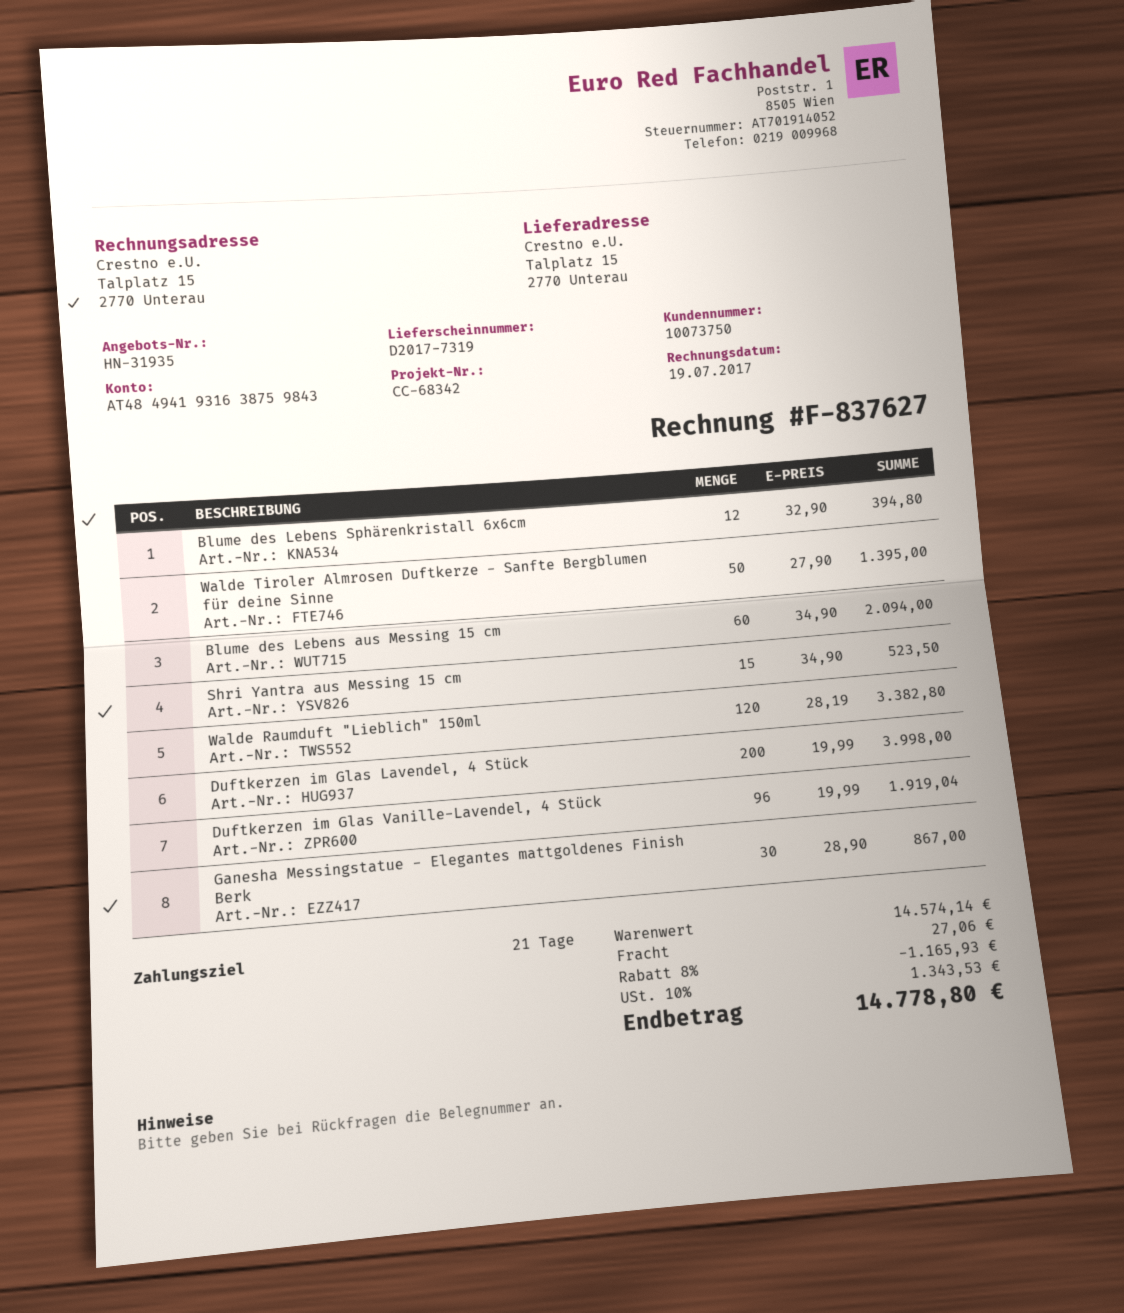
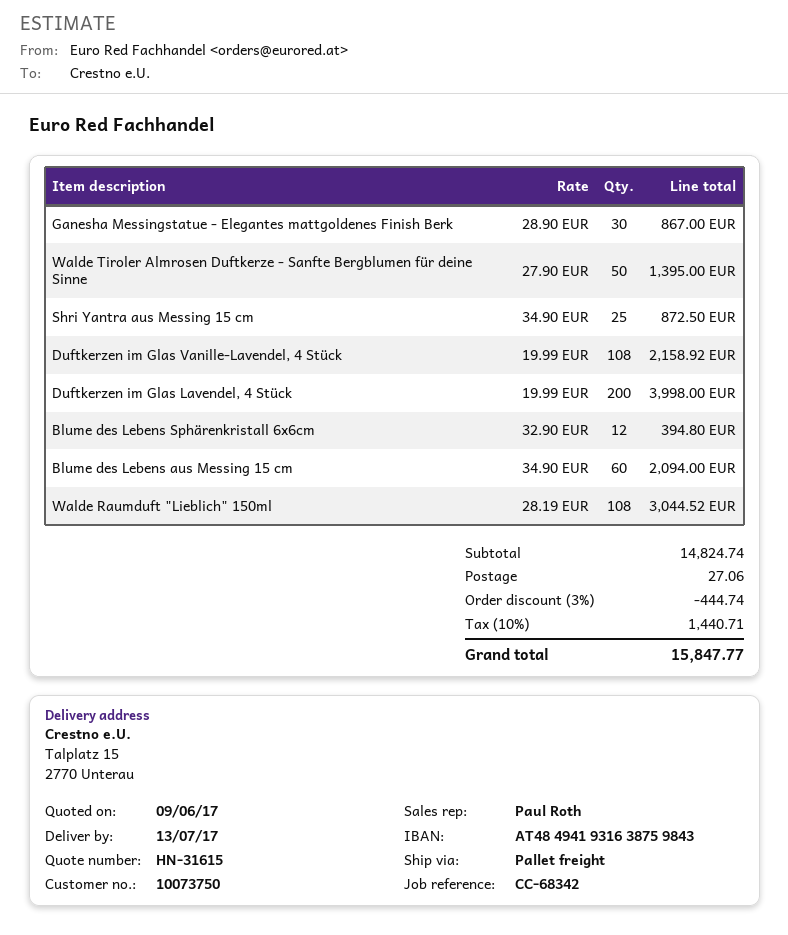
quote number: HN-31935 -> HN-31615
Shri Yantra aus Messing 15 cm: 15 x 34.90 = 523.50 -> 25 x 34.90 = 872.50
Walde Raumduft "Lieblich" 150ml: 120 x 28.19 = 3382.80 -> 108 x 28.19 = 3044.52
Duftkerzen im Glas Vanille-Lavendel, 4 Stück: 96 x 19.99 = 1919.04 -> 108 x 19.99 = 2158.92
subtotal: 14574.14 -> 14824.74
discount: 8% = 1165.93 -> 3% = 444.74
tax: 10% = 1343.53 -> 10% = 1440.71
total: 14778.80 -> 15847.77

